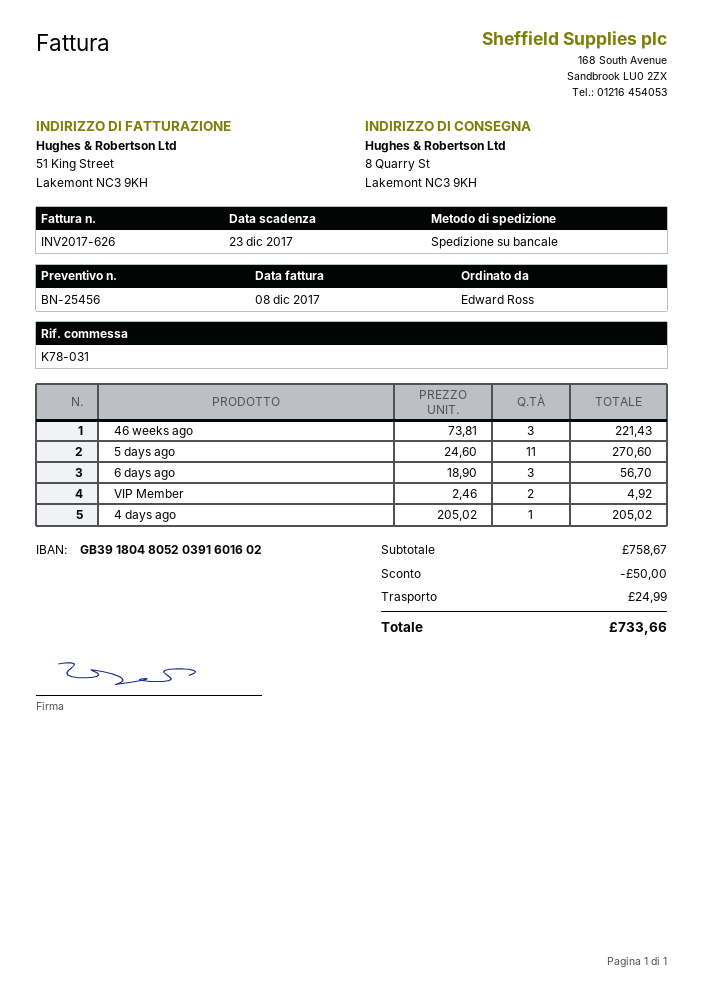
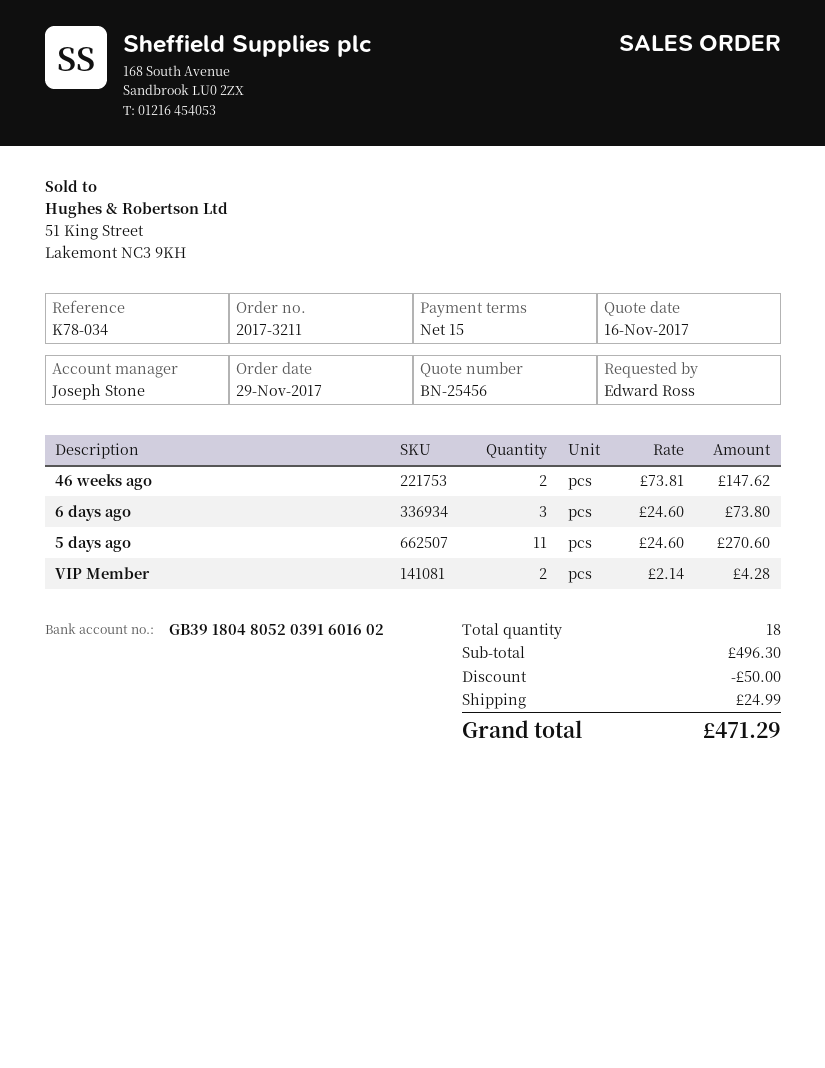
reference: K78-031 -> K78-034
46 weeks ago: 3 x 73.81 = 221.43 -> 2 x 73.81 = 147.62
6 days ago: 3 x 18.90 = 56.70 -> 3 x 24.60 = 73.80
VIP Member: 2 x 2.46 = 4.92 -> 2 x 2.14 = 4.28
4 days ago: 1 x 205.02 = 205.02 -> none
subtotal: 758.67 -> 496.30
total: 733.66 -> 471.29

